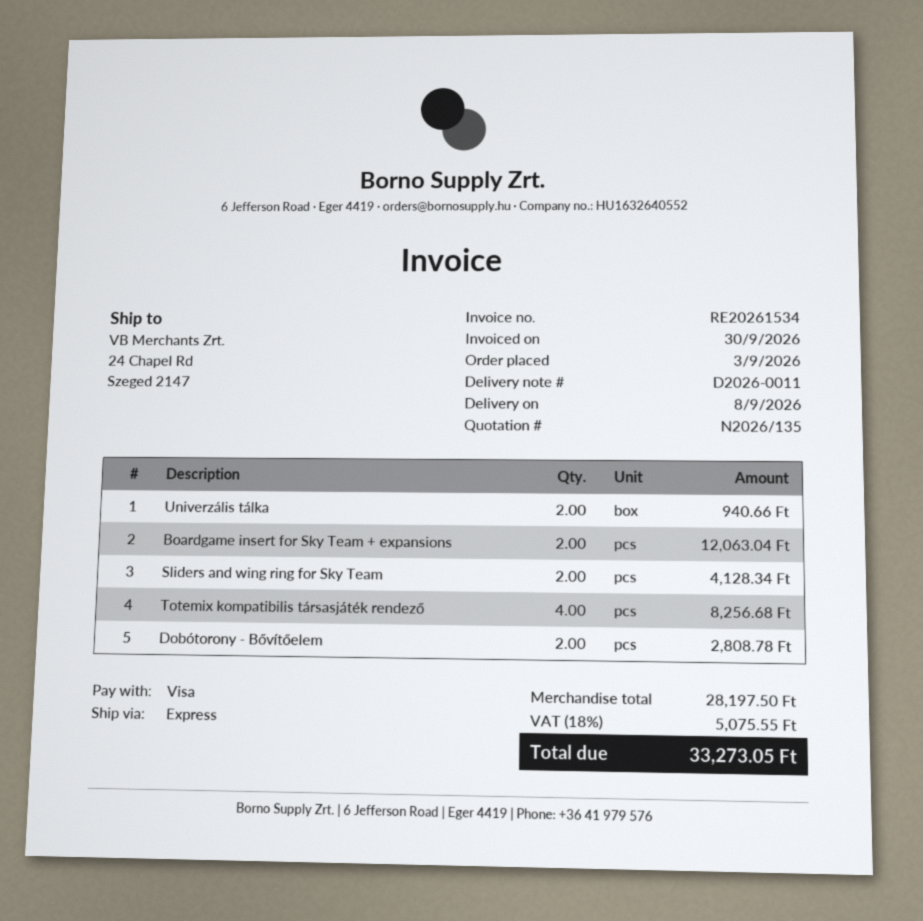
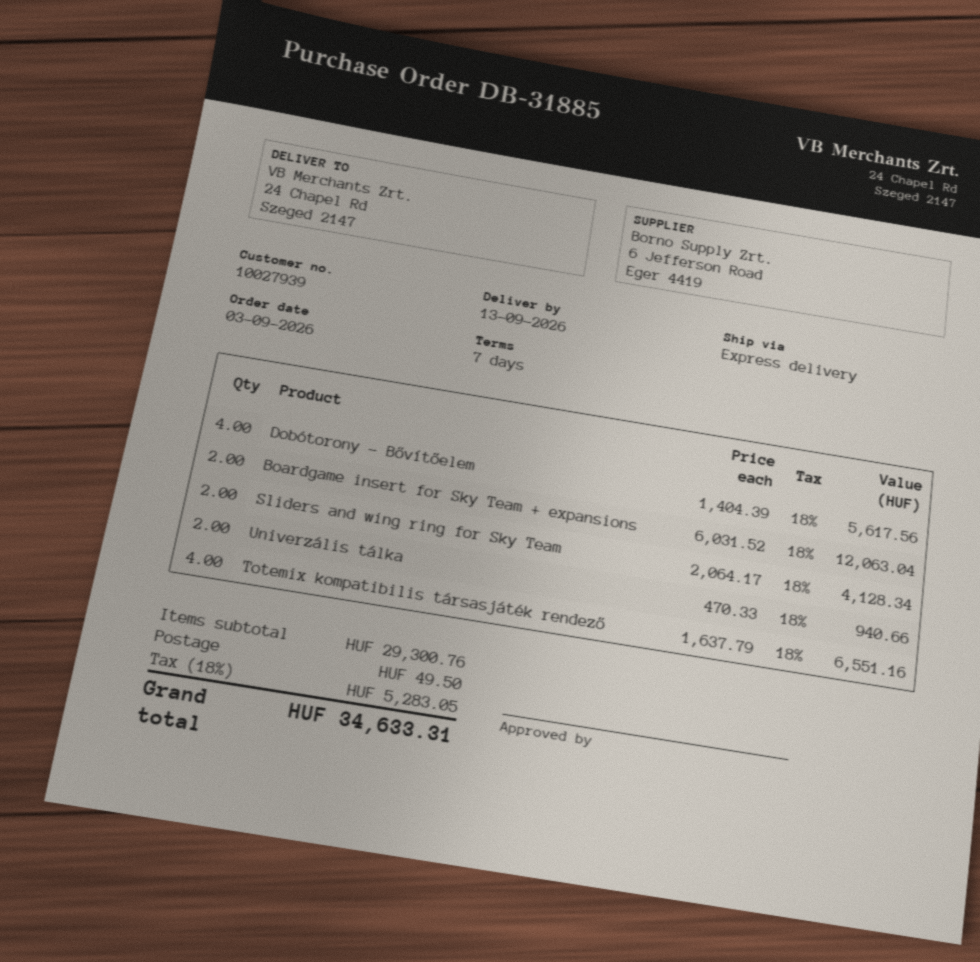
delivery date: 2026-09-08 -> 2026-09-13
Totemix kompatibilis társasjáték rendező: 4 for 8256.68 -> 4 for 6551.16
Dobótorony - Bővítőelem: 2 for 2808.78 -> 4 for 5617.56
subtotal: 28197.50 -> 29300.76
shipping: none -> 49.50
tax: 18% = 5075.55 -> 18% = 5283.05
total: 33273.05 -> 34633.31

